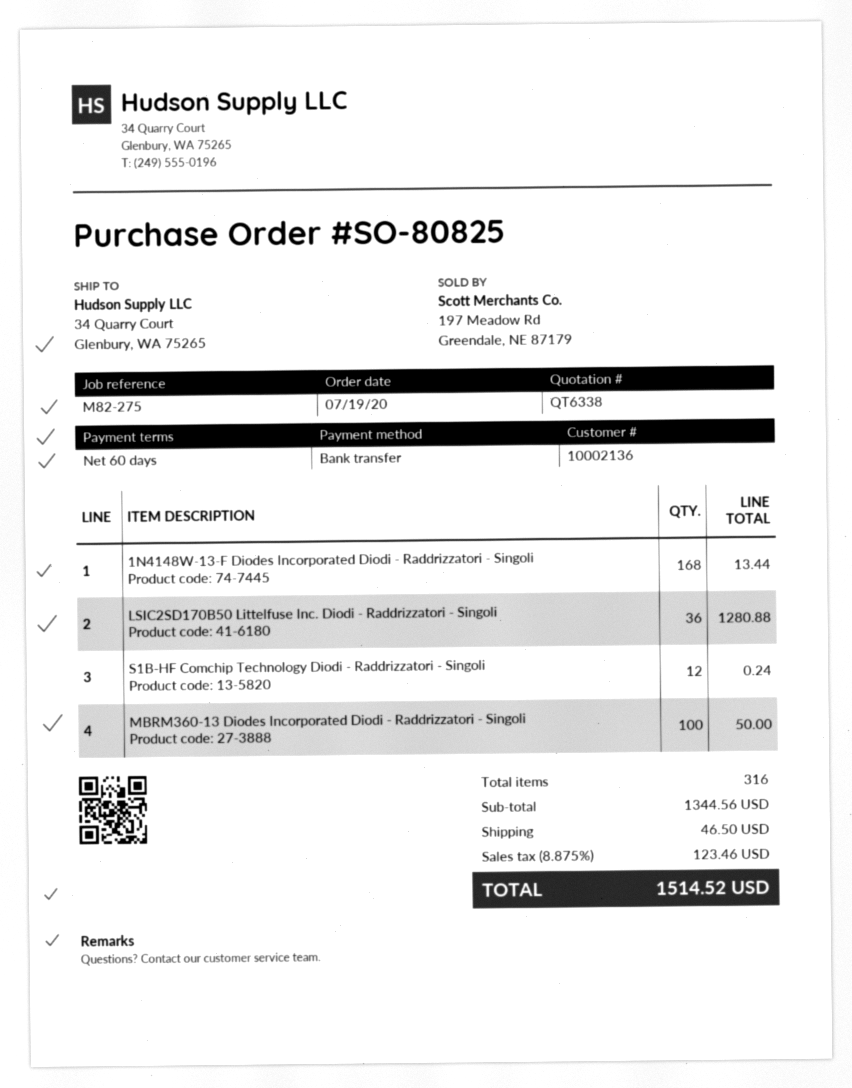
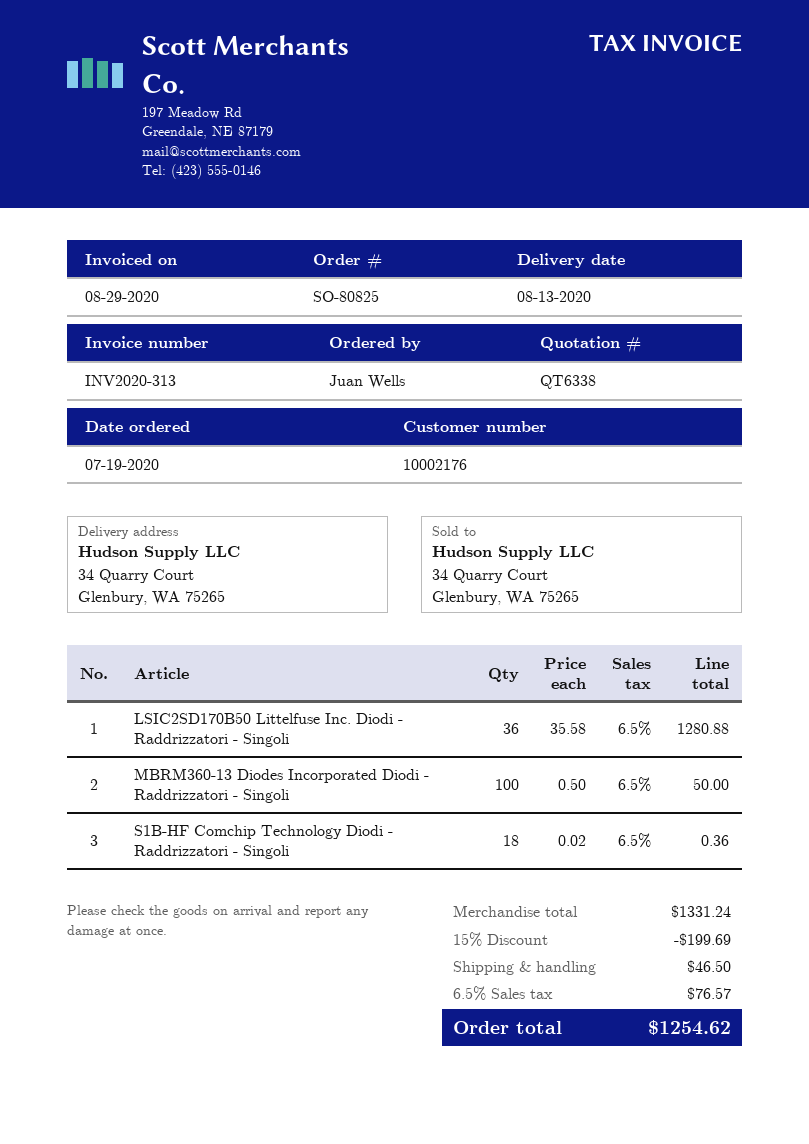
customer number: 10002136 -> 10002176
1N4148W-13-F Diodes Incorporated Diodi - Raddrizzatori - Singoli: 168 for 13.44 -> none
S1B-HF Comchip Technology Diodi - Raddrizzatori - Singoli: 12 for 0.24 -> 18 for 0.36
subtotal: 1344.56 -> 1331.24
discount: none -> 15% = 199.69
tax: 8.875% = 123.46 -> 6.5% = 76.57
total: 1514.52 -> 1254.62

